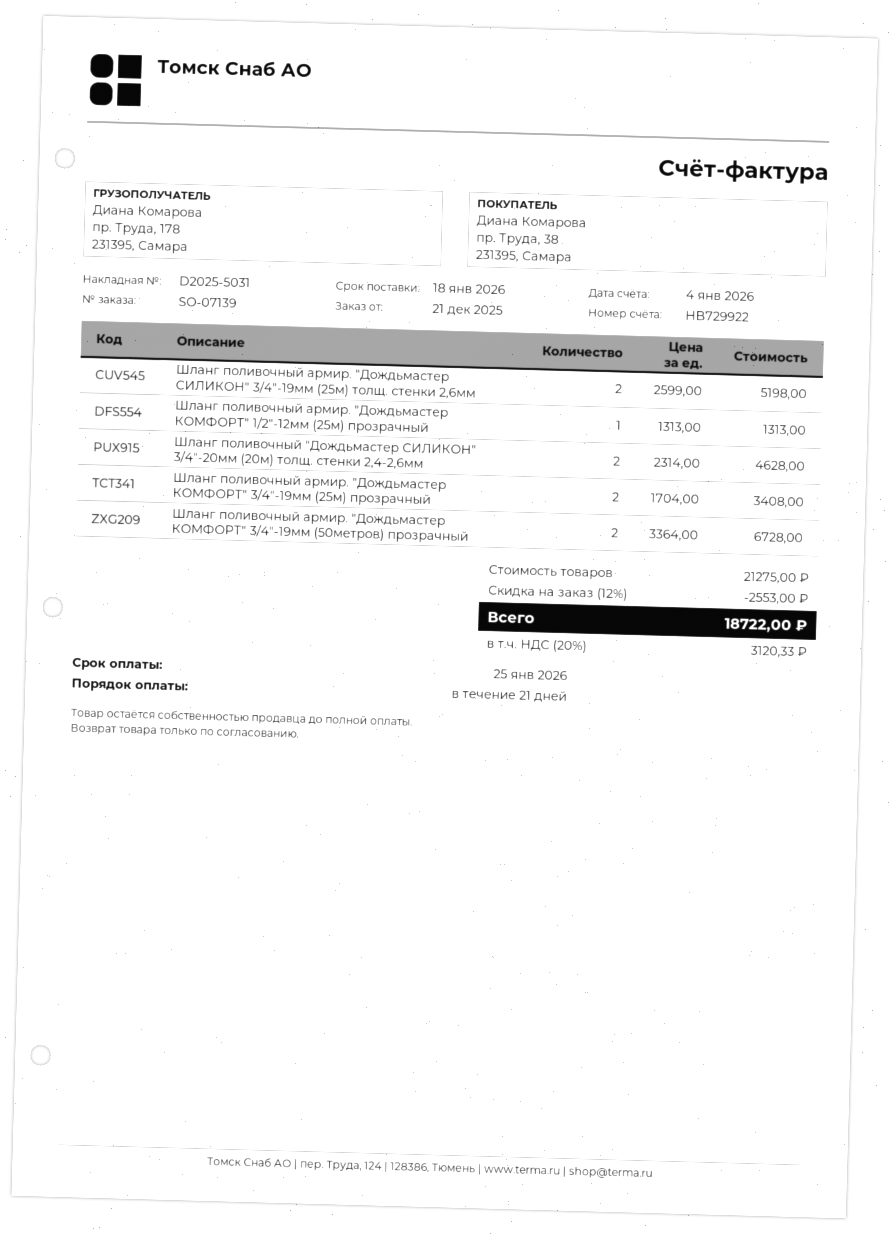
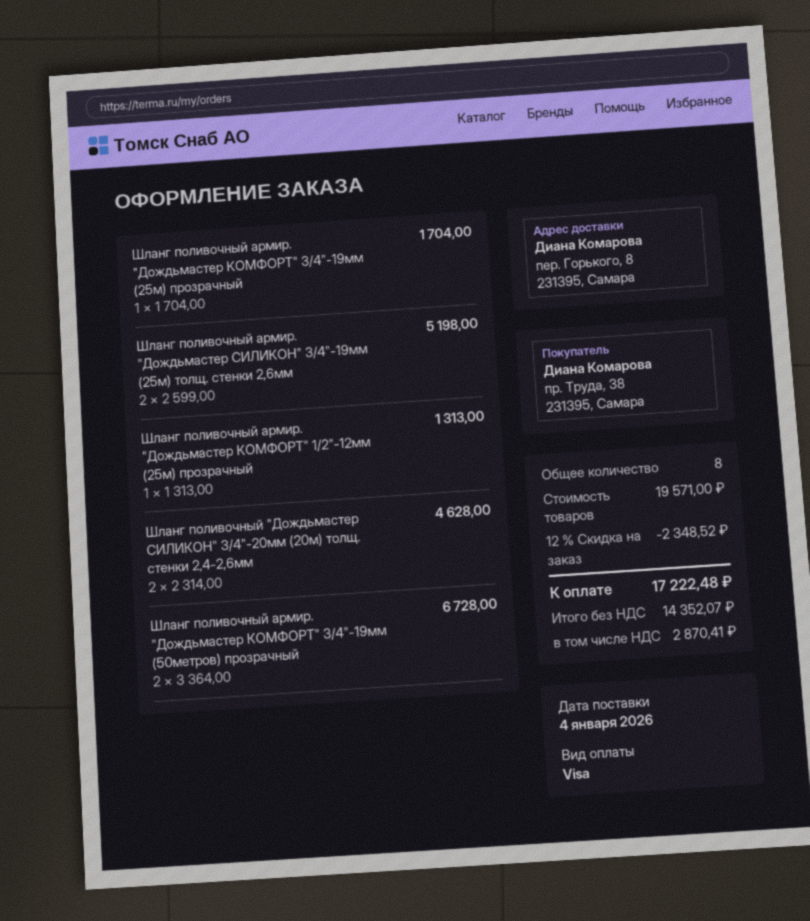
delivery date: 2026-01-18 -> 2026-01-04
ship to: пр. Труда, 178, 231395, Самара -> пер. Горького, 8, 231395, Самара
Шланг поливочный армир. "Дождьмастер КОМФОРТ" 3/4"-19мм (25м) прозрачный: 2 x 1704.00 = 3408.00 -> 1 x 1704.00 = 1704.00
subtotal: 21275.00 -> 19571.00
discount: 12% = 2553.00 -> 12% = 2348.52
tax: 3120.33 -> 2870.41
total: 18722.00 -> 17222.48

